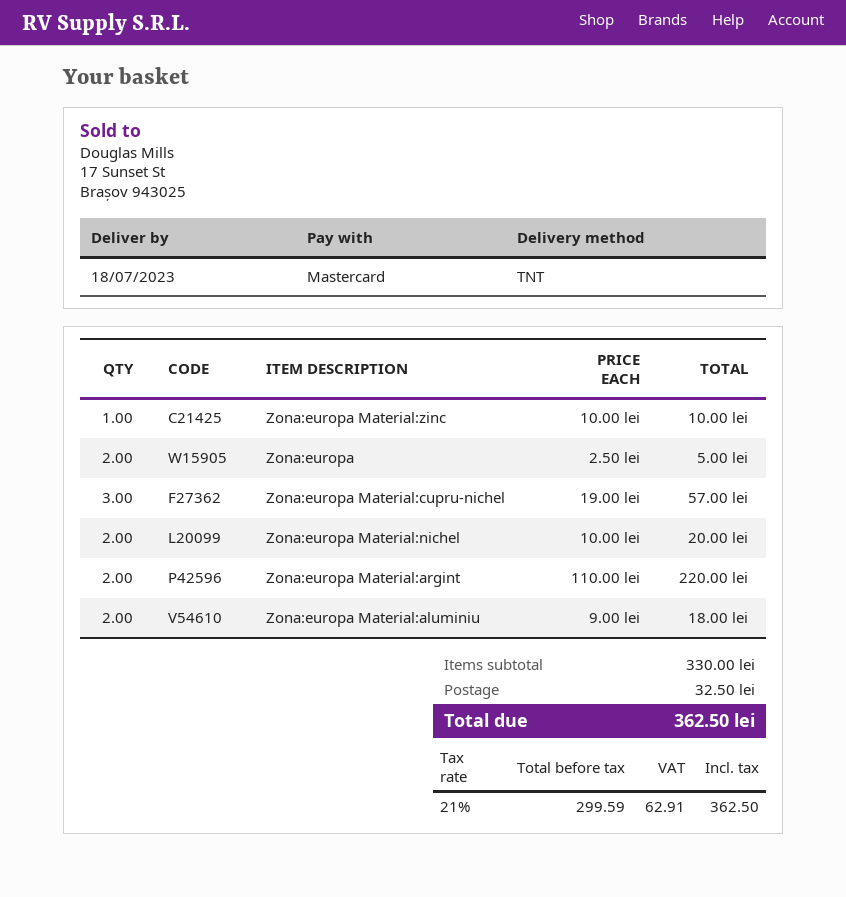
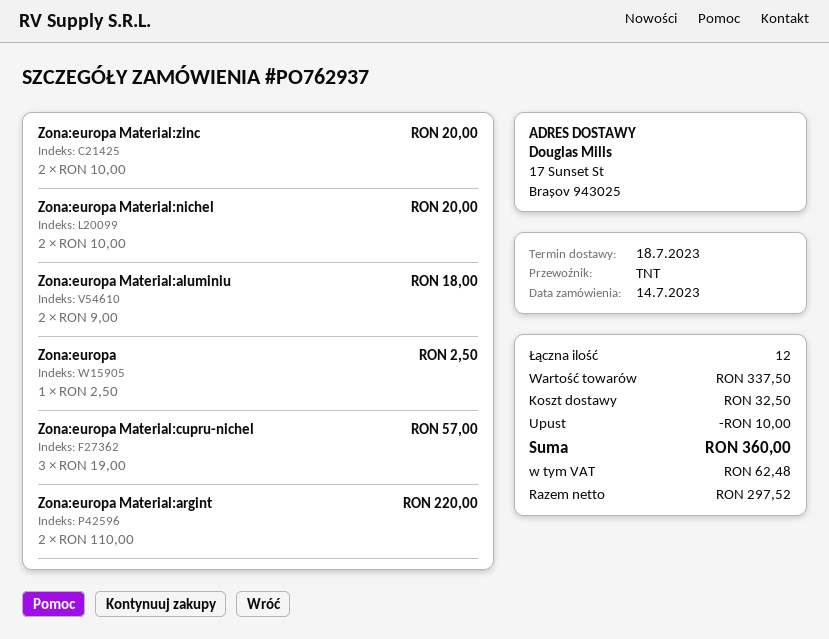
Zona:europa Material:zinc: 1 x 10.00 = 10.00 -> 2 x 10.00 = 20.00
Zona:europa: 2 x 2.50 = 5.00 -> 1 x 2.50 = 2.50
subtotal: 330.00 -> 337.50
discount: none -> 10.00
net: 299.59 -> 297.52
tax: 62.91 -> 62.48
total: 362.50 -> 360.00

